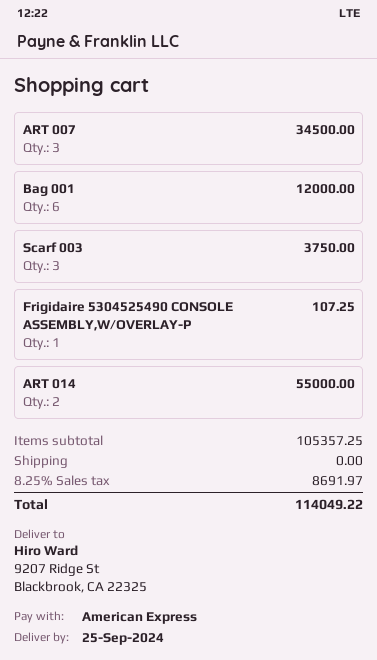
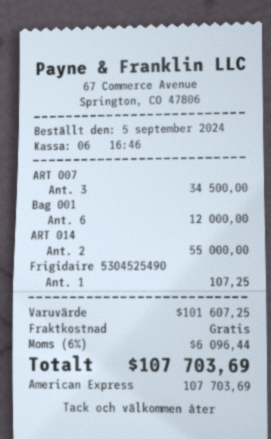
Scarf 003: 3 for 3750.00 -> none
subtotal: 105357.25 -> 101607.25
tax: 8.25% = 8691.97 -> 6% = 6096.44
total: 114049.22 -> 107703.69

